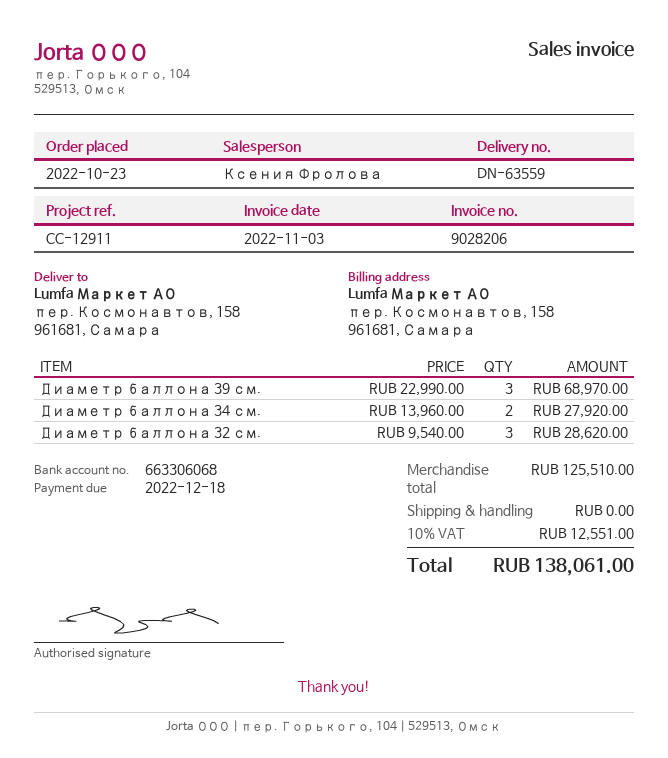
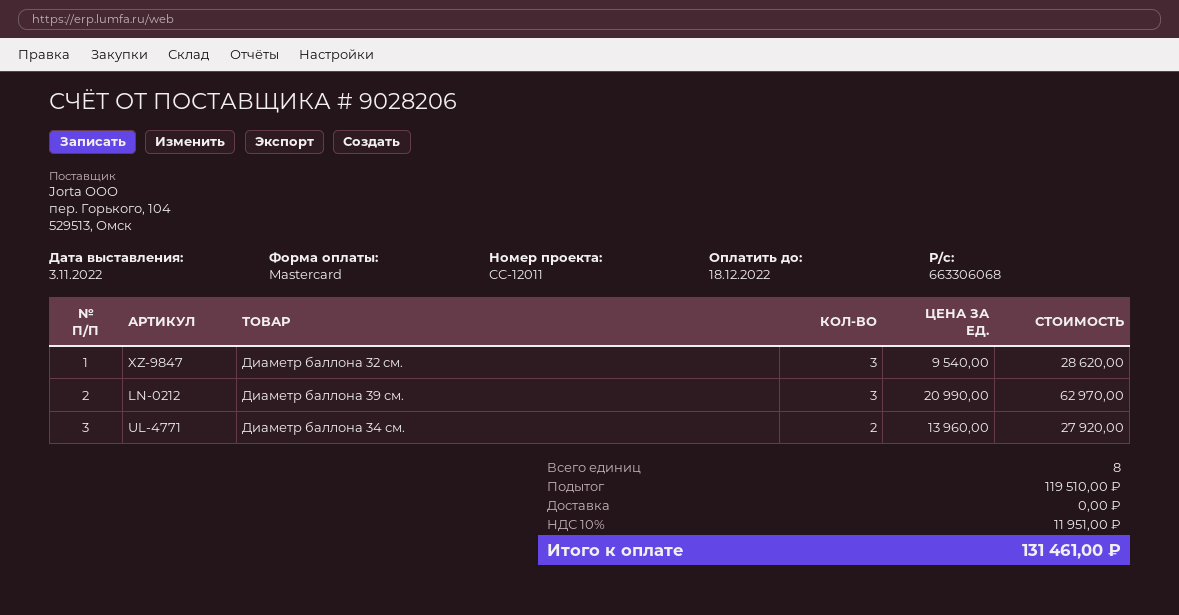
reference: CC-12911 -> CC-12011
Диаметр баллона 39 см.: 3 x 22990.00 = 68970.00 -> 3 x 20990.00 = 62970.00
subtotal: 125510.00 -> 119510.00
tax: 10% = 12551.00 -> 10% = 11951.00
total: 138061.00 -> 131461.00

